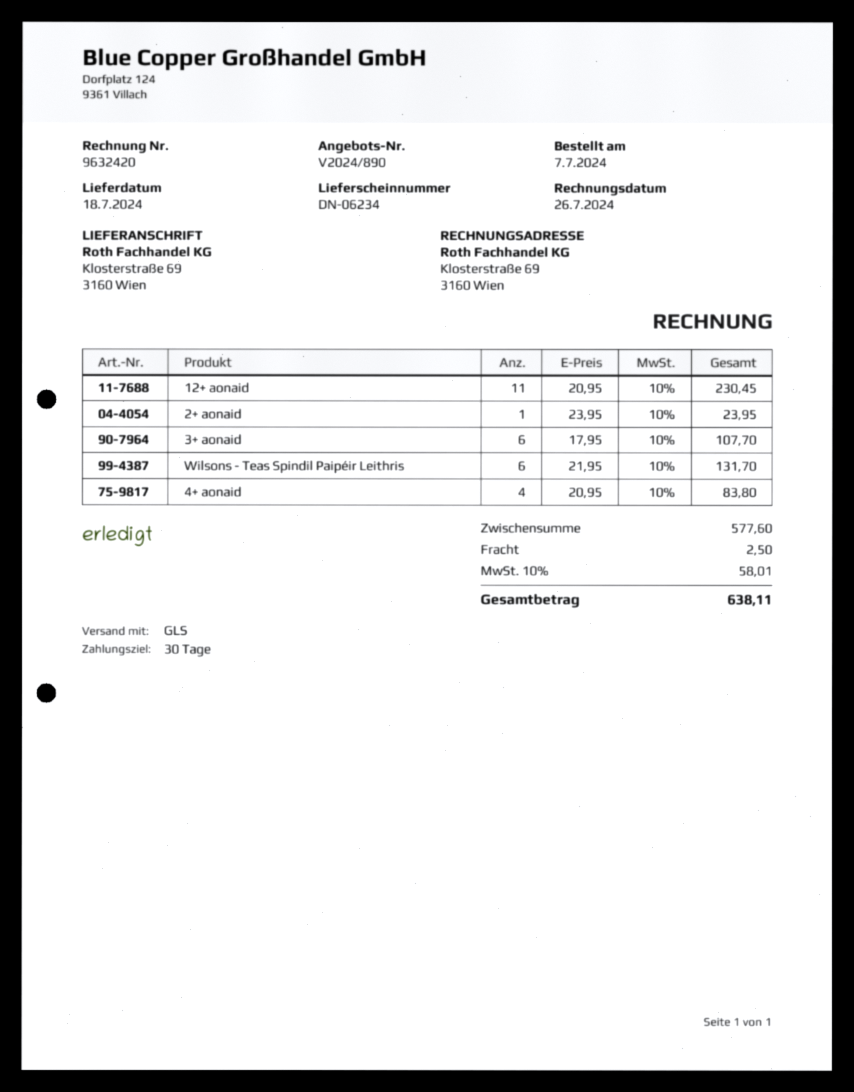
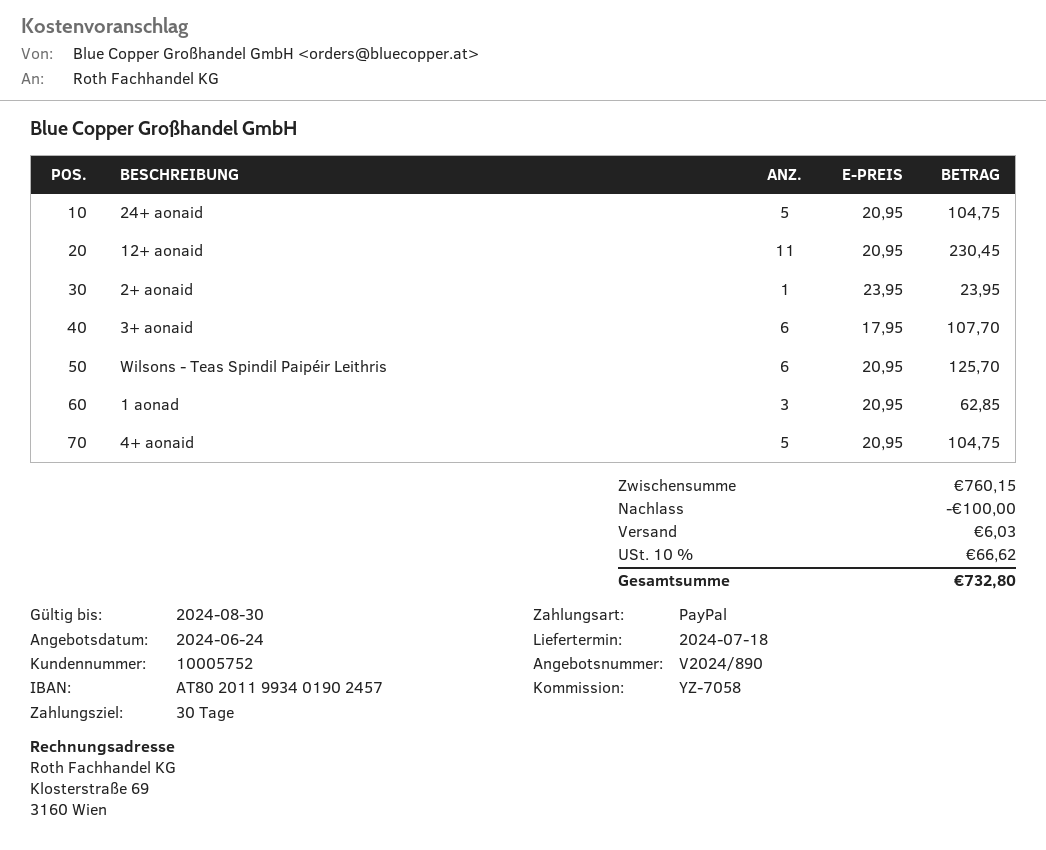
Wilsons - Teas Spindil Paipéir Leithris: 6 x 21.95 = 131.70 -> 6 x 20.95 = 125.70
4+ aonaid: 4 x 20.95 = 83.80 -> 5 x 20.95 = 104.75
24+ aonaid: none -> 5 x 20.95 = 104.75
1 aonad: none -> 3 x 20.95 = 62.85
subtotal: 577.60 -> 760.15
discount: none -> 100.00
shipping: 2.50 -> 6.03
tax: 10% = 58.01 -> 10% = 66.62
total: 638.11 -> 732.80

